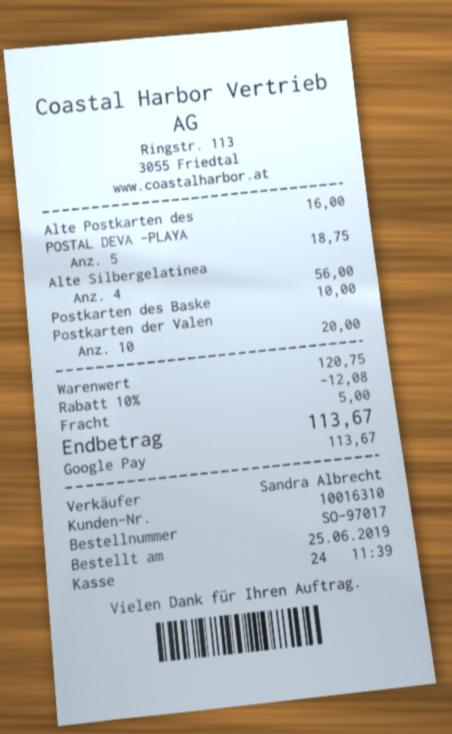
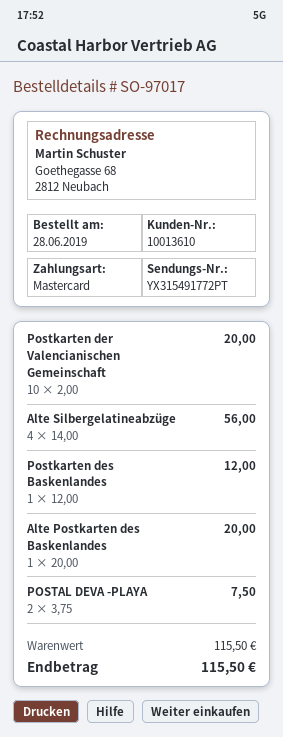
order date: 2019-06-25 -> 2019-06-28
customer number: 10016310 -> 10013610
payment method: Google Pay -> Mastercard
Alte Postkarten des: 1 for 16.00 -> 1 for 20.00
POSTAL DEVA -PLAYA: 5 for 18.75 -> 2 for 7.50
Postkarten des Baske: 1 for 10.00 -> 1 for 12.00
subtotal: 120.75 -> 115.50
discount: 10% = 12.08 -> none
shipping: 5.00 -> none
total: 113.67 -> 115.50

